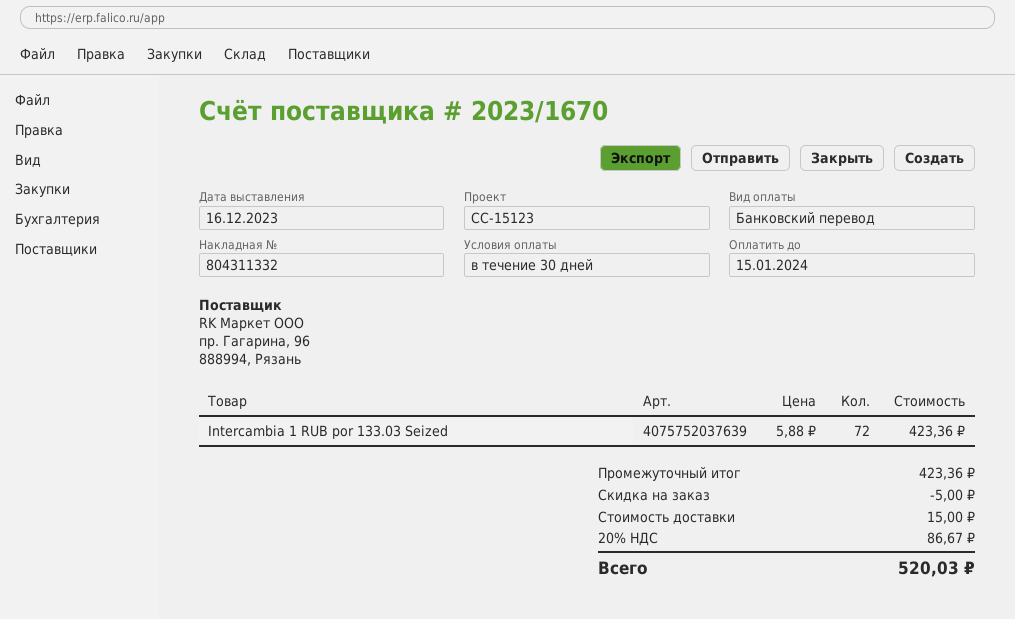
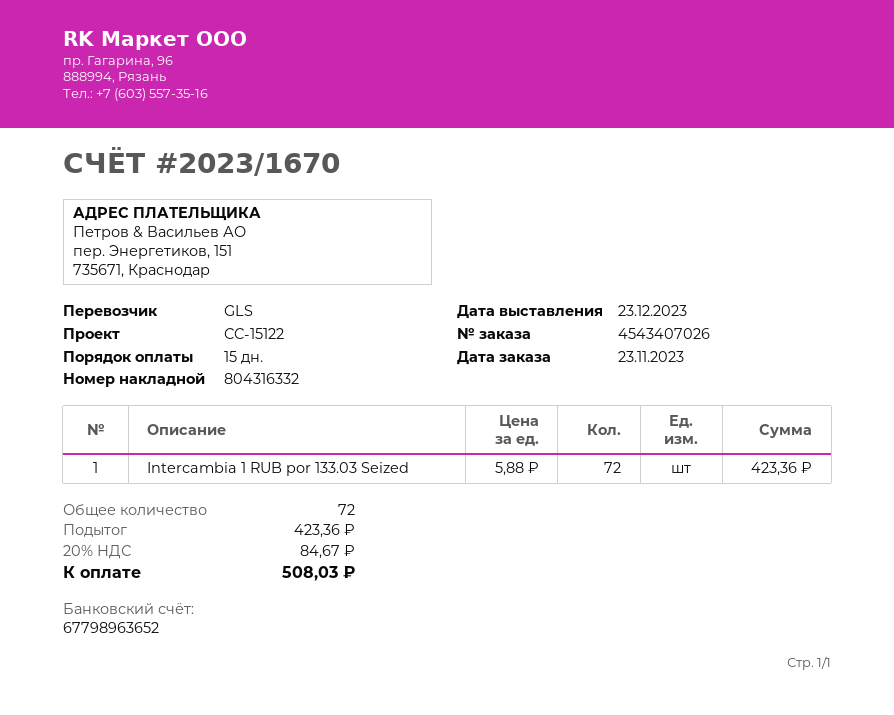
delivery note number: 804311332 -> 804316332
invoice date: 2023-12-16 -> 2023-12-23
payment terms: 30 days -> 15 days
reference: CC-15123 -> CC-15122
discount: 5.00 -> none
shipping: 15.00 -> none
tax: 20% = 86.67 -> 20% = 84.67
total: 520.03 -> 508.03

